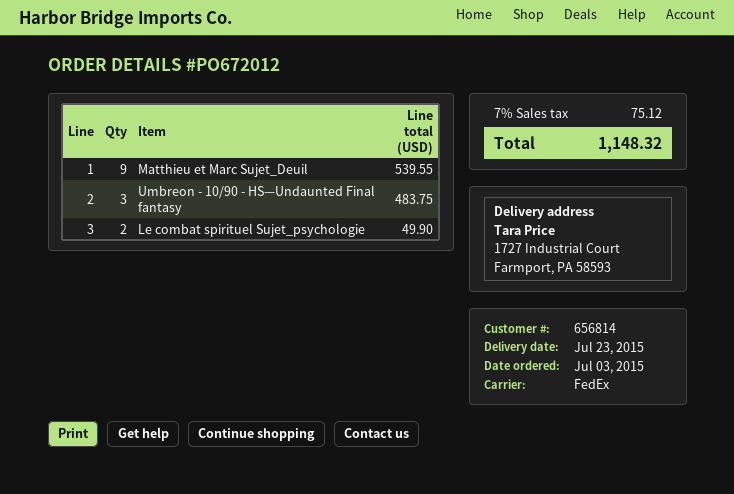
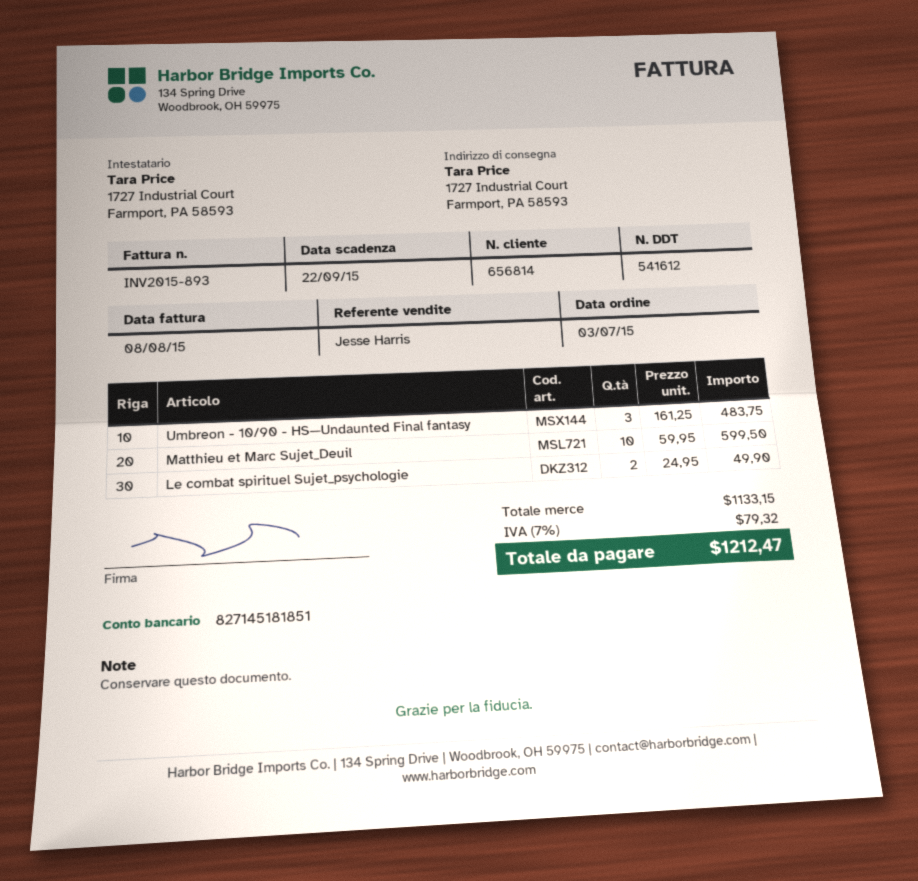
Matthieu et Marc Sujet_Deuil: 9 for 539.55 -> 10 for 599.50
tax: 7% = 75.12 -> 7% = 79.32
total: 1148.32 -> 1212.47

